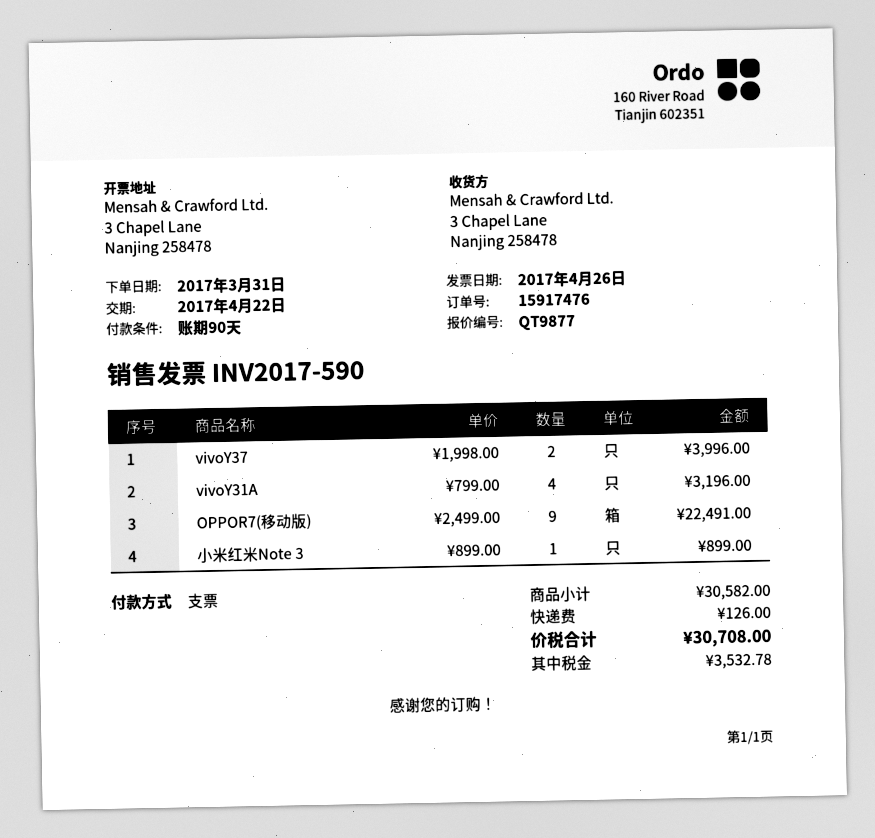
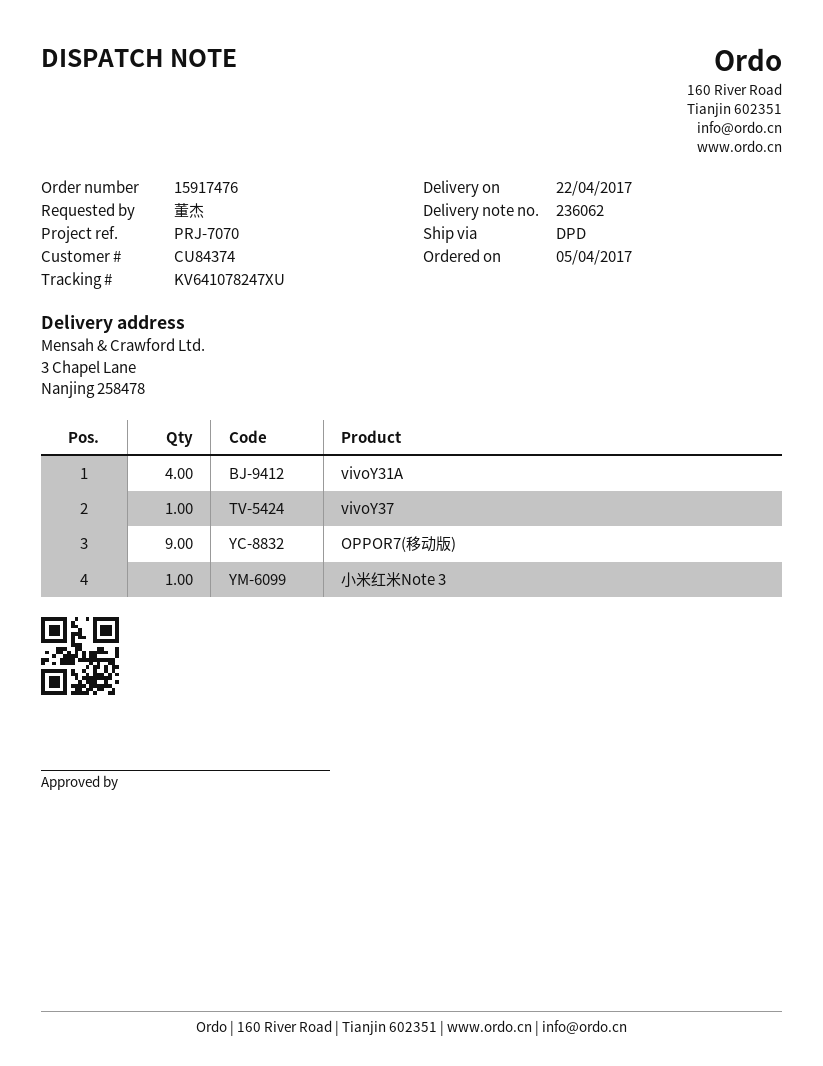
order date: 2017-03-31 -> 2017-04-05
vivoY37: 2 -> 1

